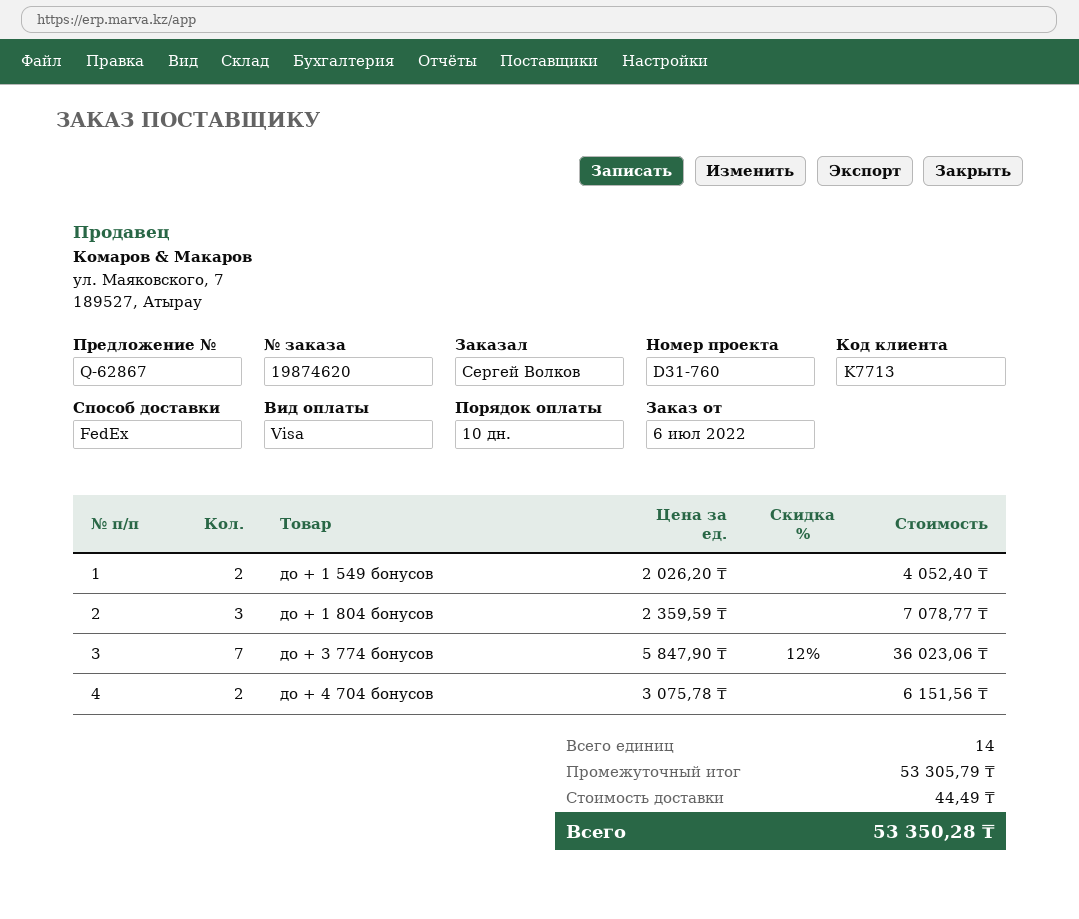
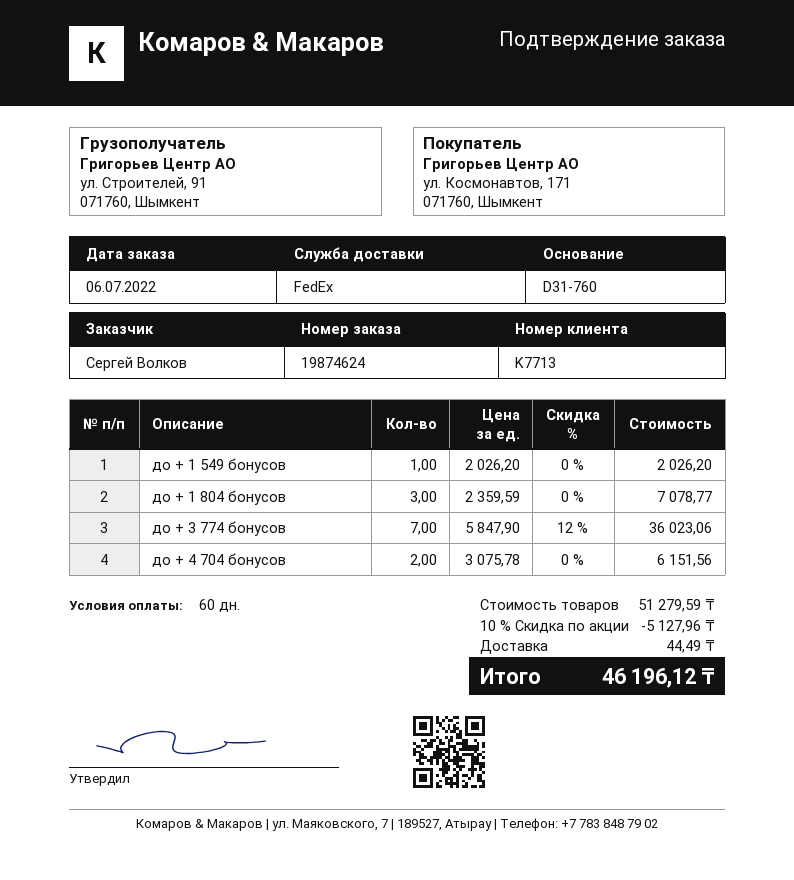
order number: 19874620 -> 19874624
payment terms: 10 days -> 60 days
до + 1 549 бонусов: 2 x 2026.20 = 4052.40 -> 1 x 2026.20 = 2026.20
subtotal: 53305.79 -> 51279.59
discount: none -> 10% = 5127.96
total: 53350.28 -> 46196.12

